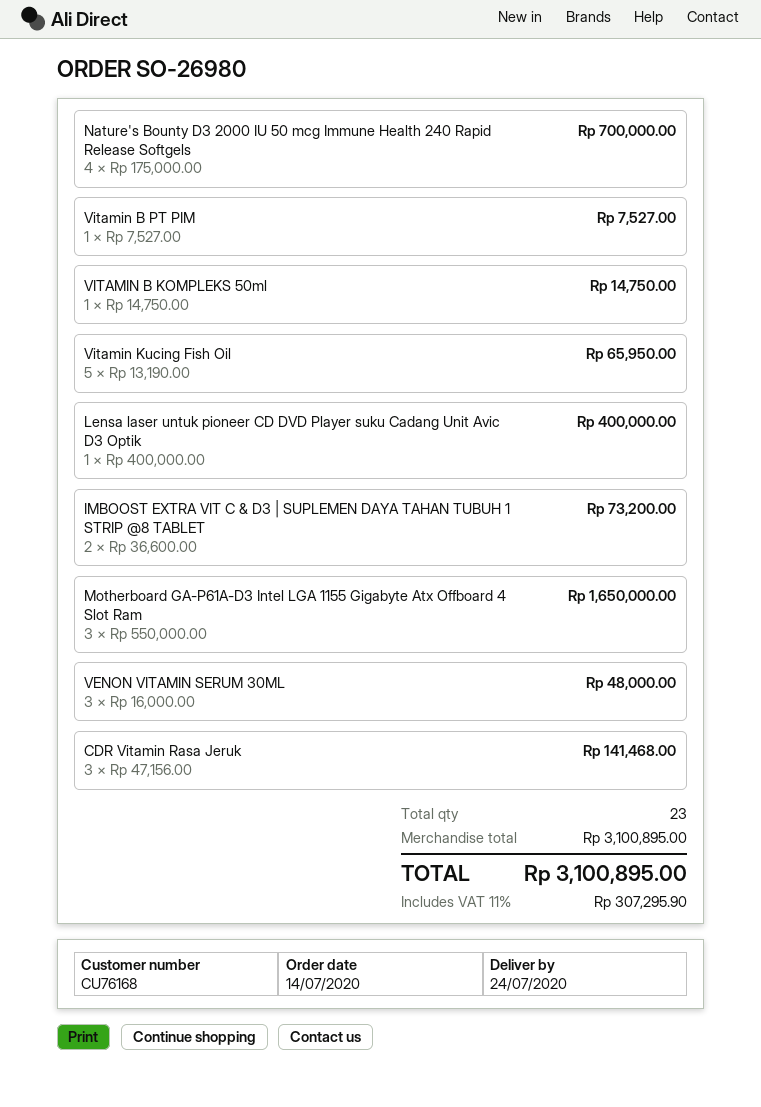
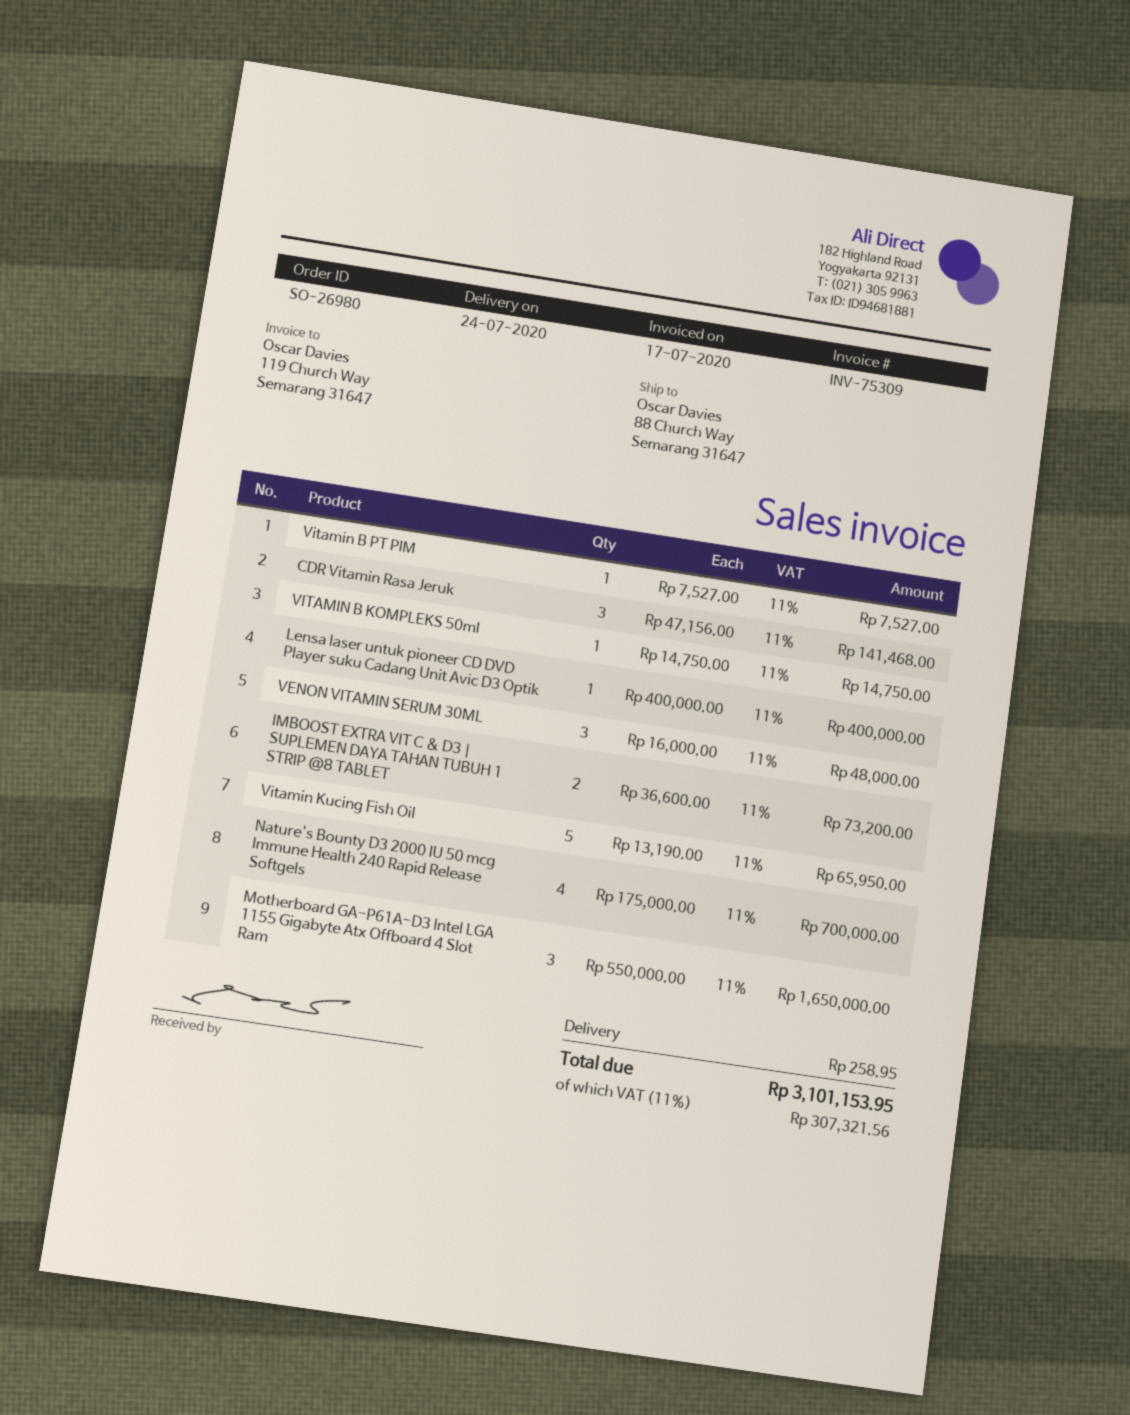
shipping: none -> 258.95
tax: 11% = 307295.90 -> 11% = 307321.56
total: 3100895.00 -> 3101153.95

